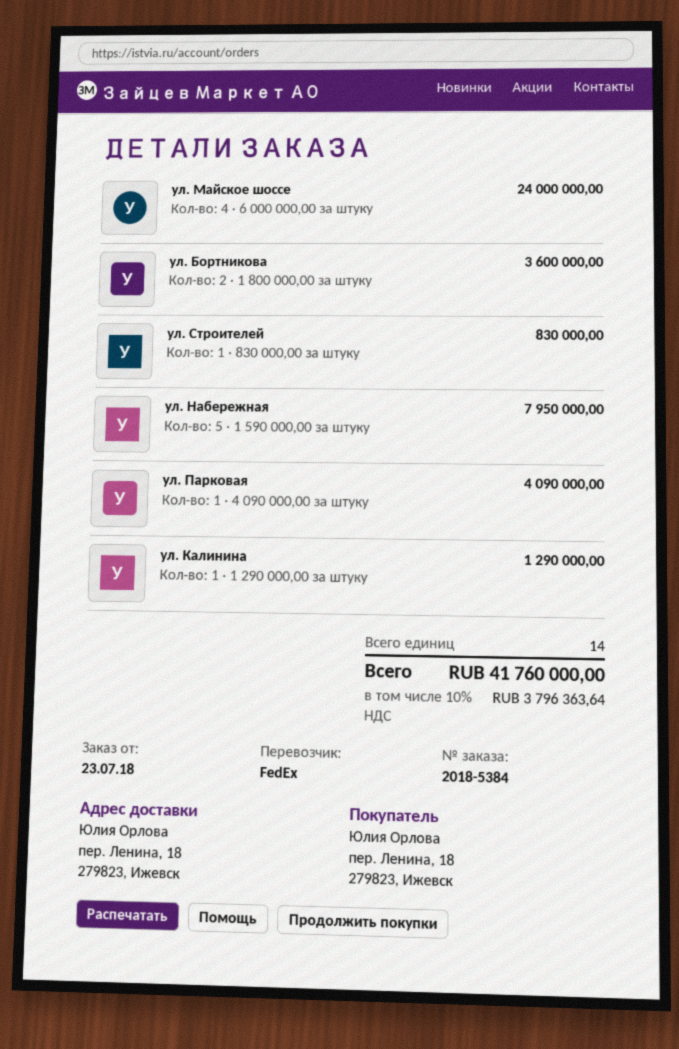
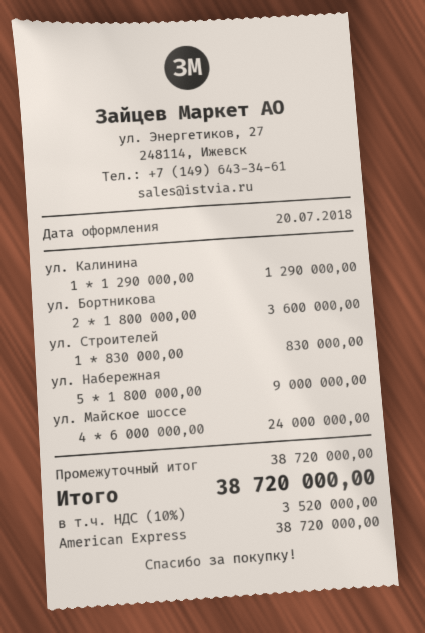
order date: 2018-07-23 -> 2018-07-20
ул. Набережная: 5 x 1590000.00 = 7950000.00 -> 5 x 1800000.00 = 9000000.00
ул. Парковая: 1 x 4090000.00 = 4090000.00 -> none
tax: 10% = 3796363.64 -> 10% = 3520000.00
total: 41760000.00 -> 38720000.00

